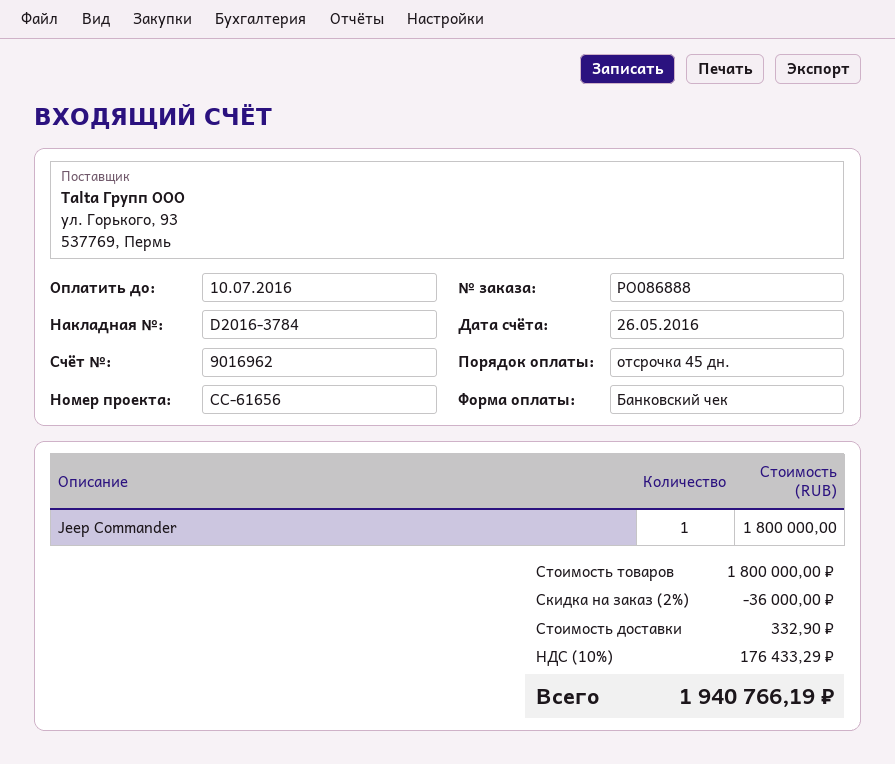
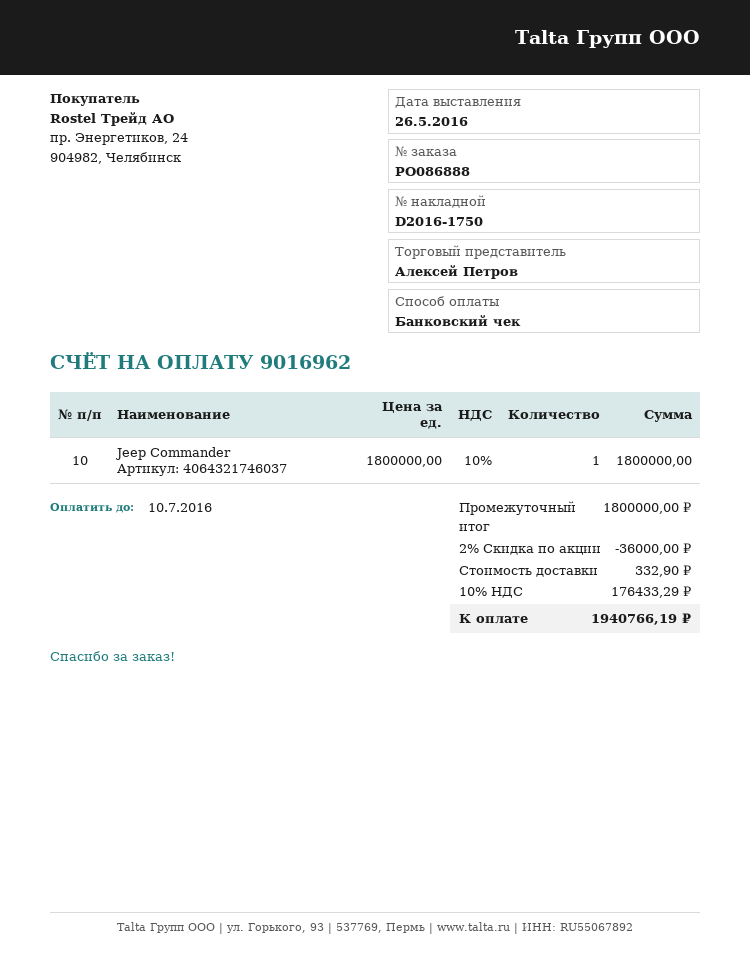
delivery note number: D2016-3784 -> D2016-1750

